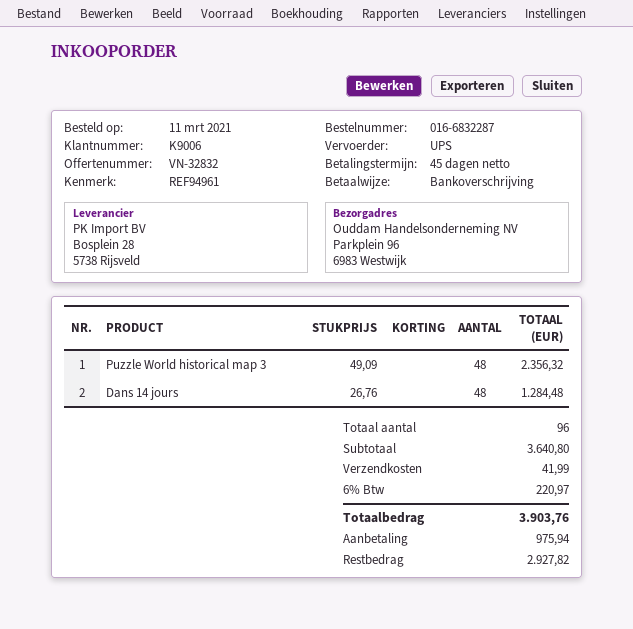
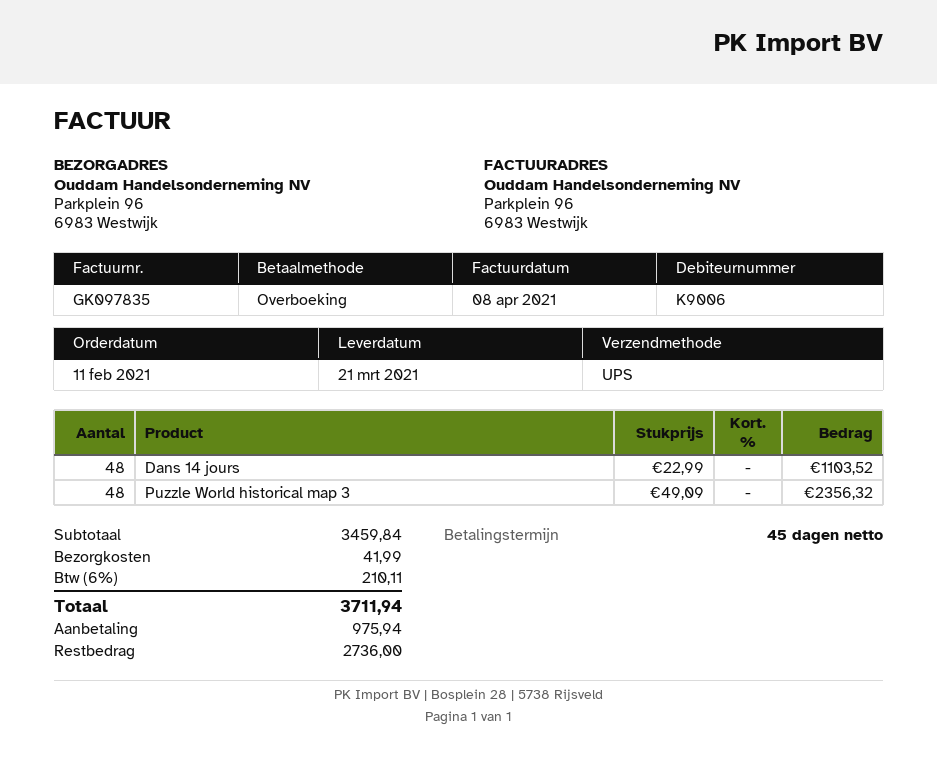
order date: 2021-03-11 -> 2021-02-11
Dans 14 jours: 48 x 26.76 = 1284.48 -> 48 x 22.99 = 1103.52
subtotal: 3640.80 -> 3459.84
tax: 6% = 220.97 -> 6% = 210.11
total: 3903.76 -> 3711.94
balance: 2927.82 -> 2736.00

